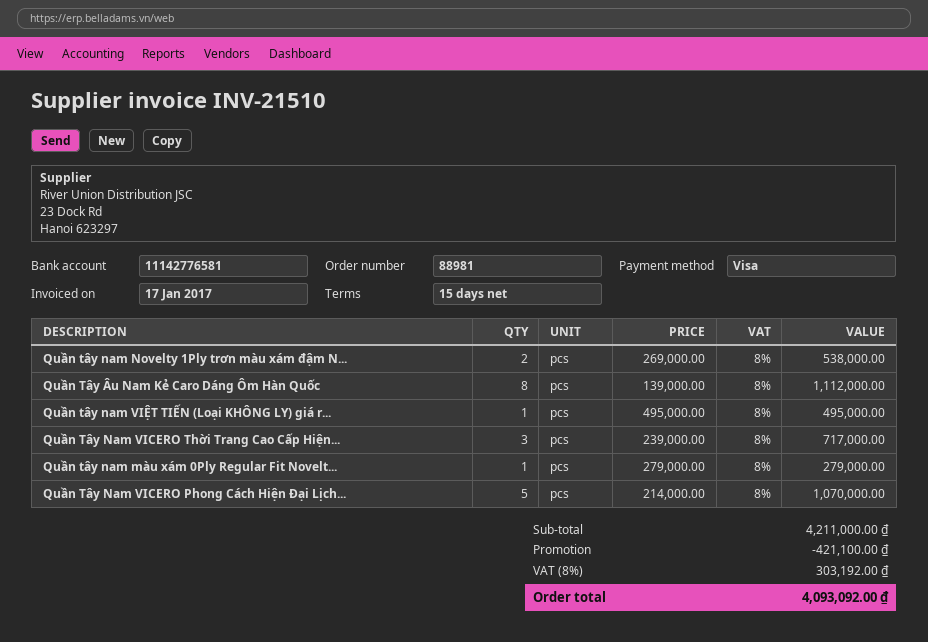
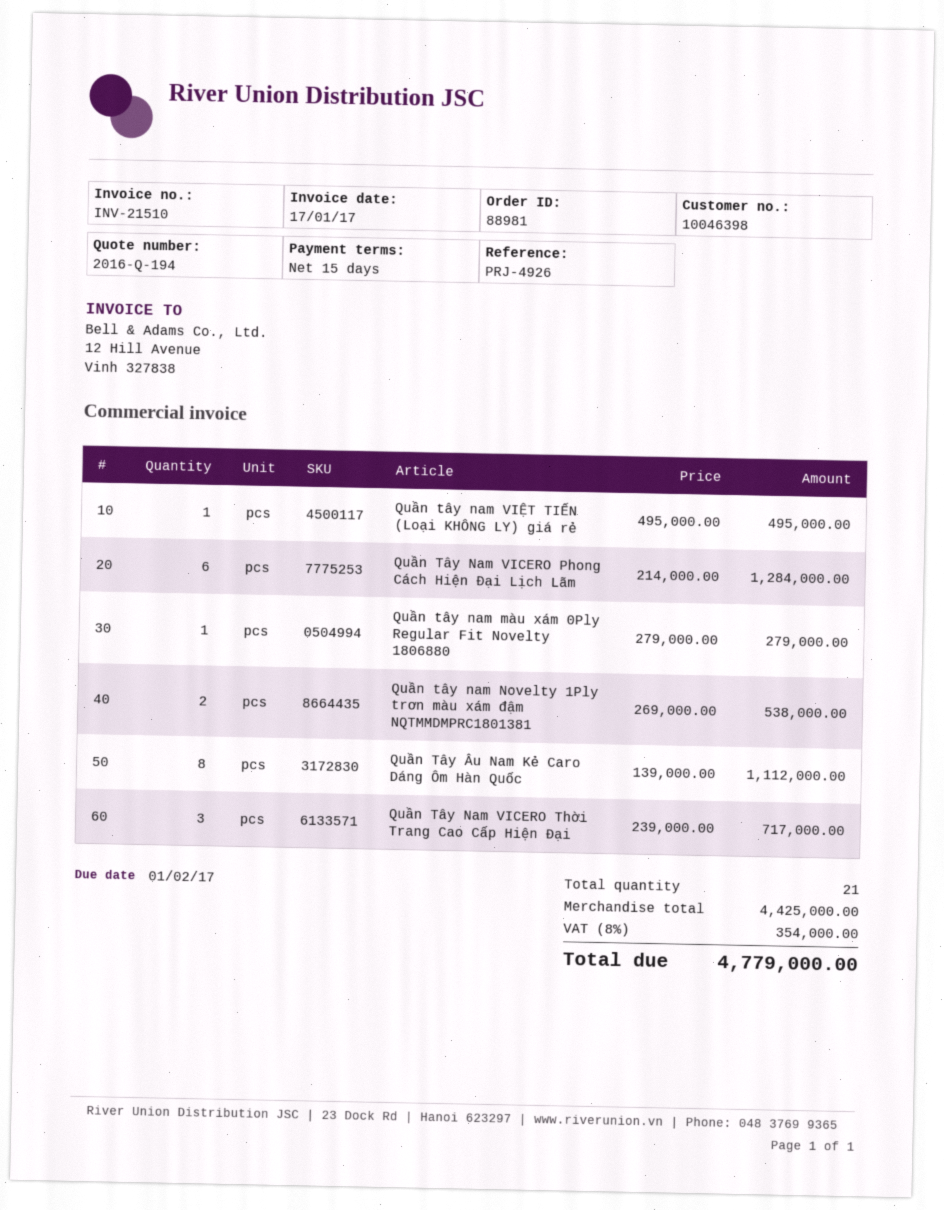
Quần Tây Nam VICERO Phong Cách Hiện Đại Lịch...: 5 x 214000.00 = 1070000.00 -> 6 x 214000.00 = 1284000.00
subtotal: 4211000.00 -> 4425000.00
discount: 421100.00 -> none
tax: 8% = 303192.00 -> 8% = 354000.00
total: 4093092.00 -> 4779000.00

